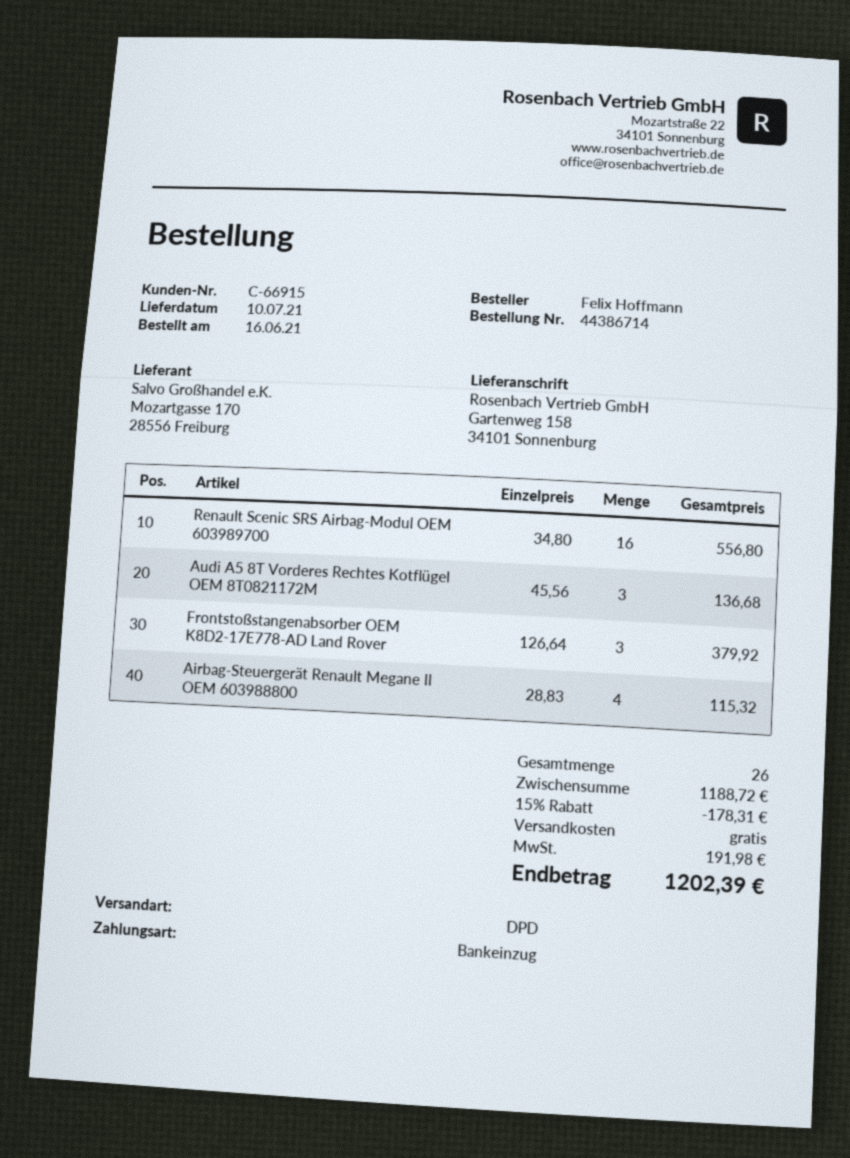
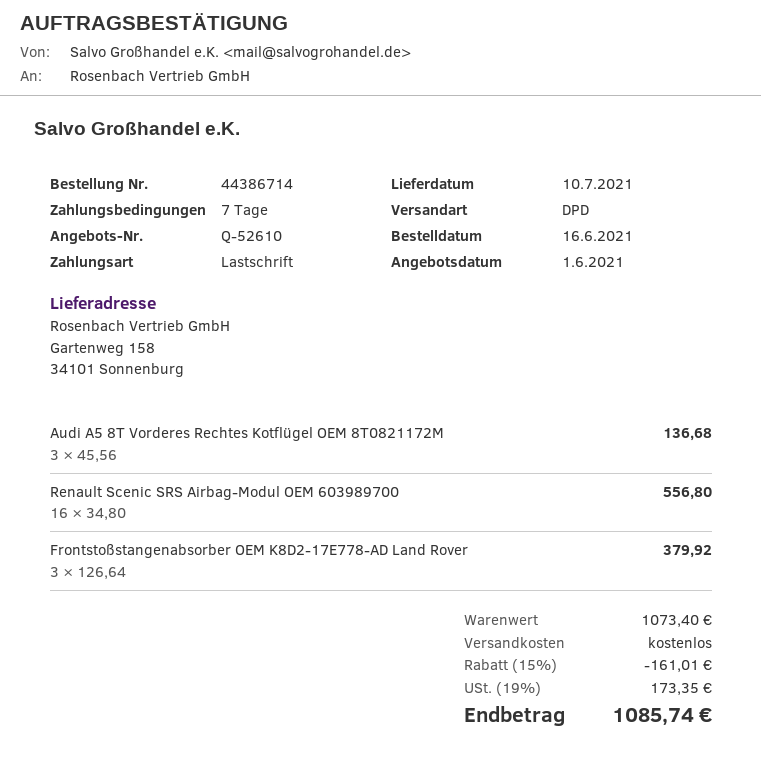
Airbag-Steuergerät Renault Megane II OEM 603988800: 4 x 28.83 = 115.32 -> none
subtotal: 1188.72 -> 1073.40
discount: 15% = 178.31 -> 15% = 161.01
tax: 191.98 -> 173.35
total: 1202.39 -> 1085.74

